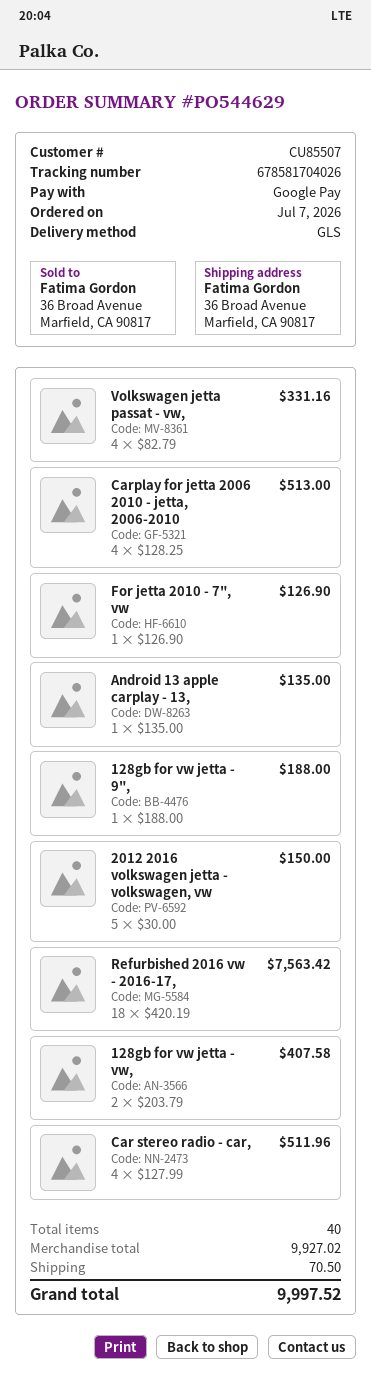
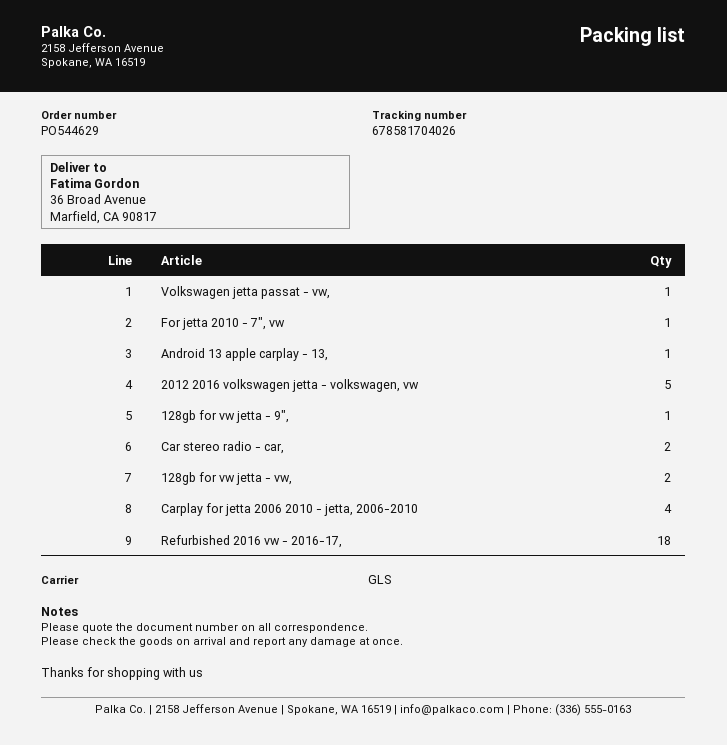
Volkswagen jetta passat - vw,: 4 -> 1
Car stereo radio - car,: 4 -> 2

